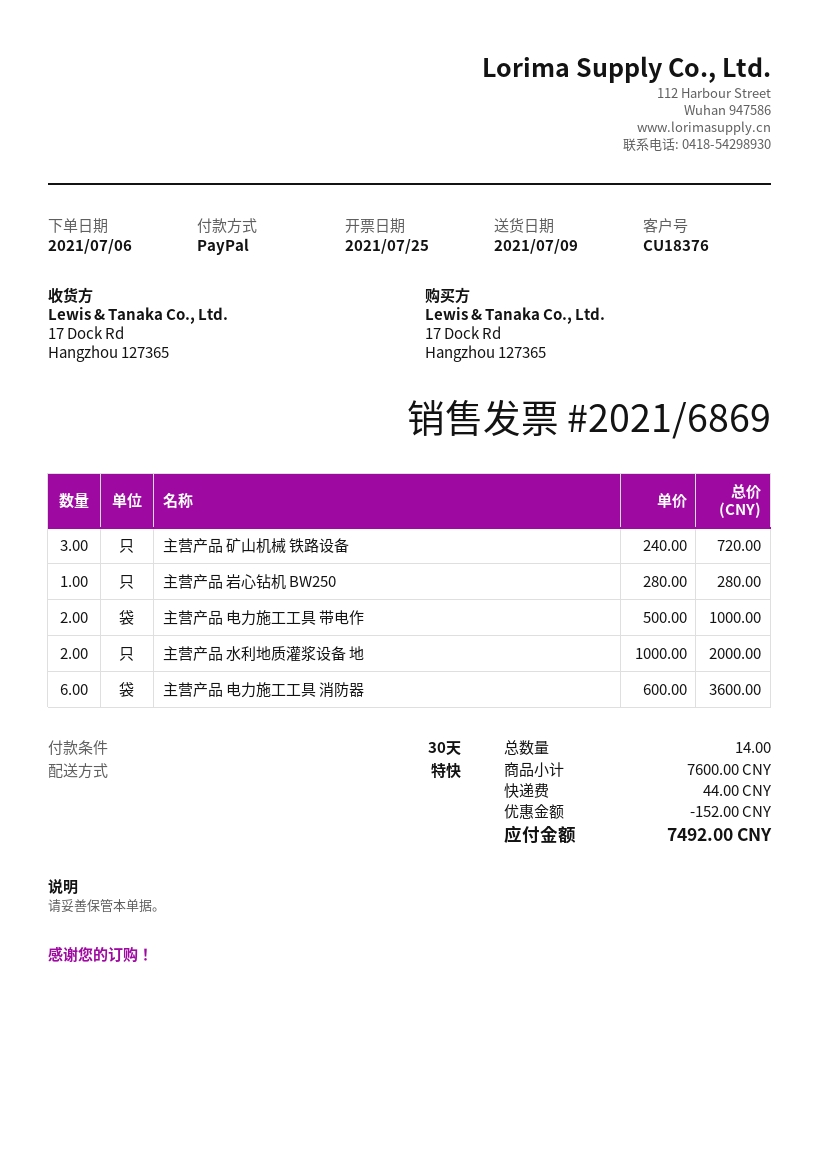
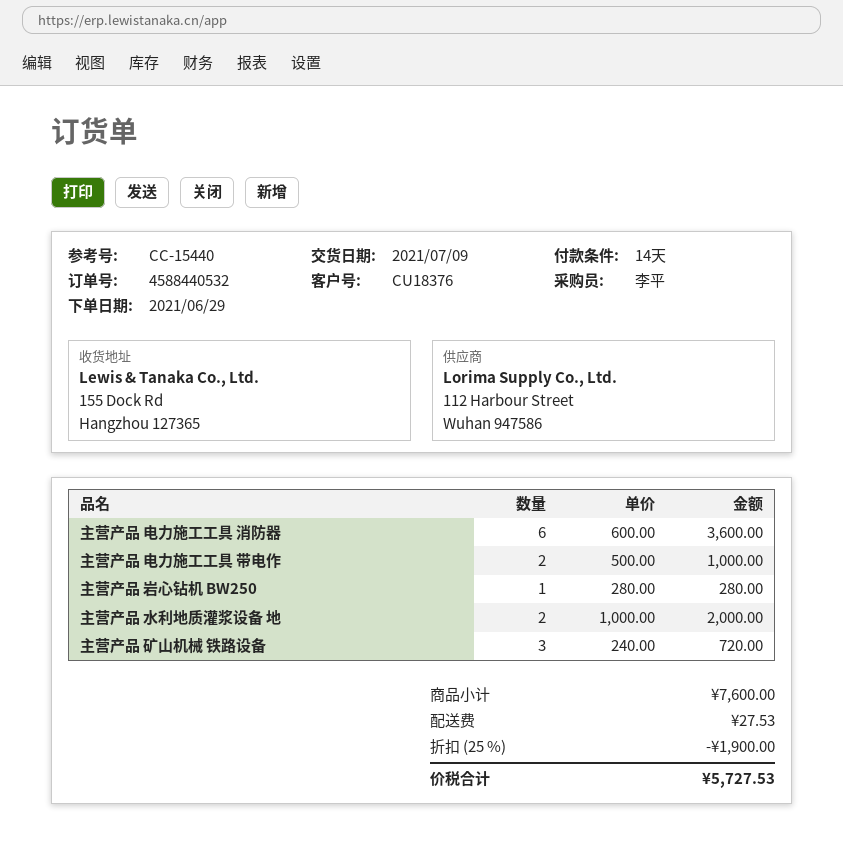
order date: 2021-07-06 -> 2021-06-29
payment terms: 30 days -> 14 days
ship to: 17 Dock Rd, Hangzhou 127365 -> 155 Dock Rd, Hangzhou 127365
discount: 152.00 -> 1900.00
shipping: 44.00 -> 27.53
total: 7492.00 -> 5727.53

